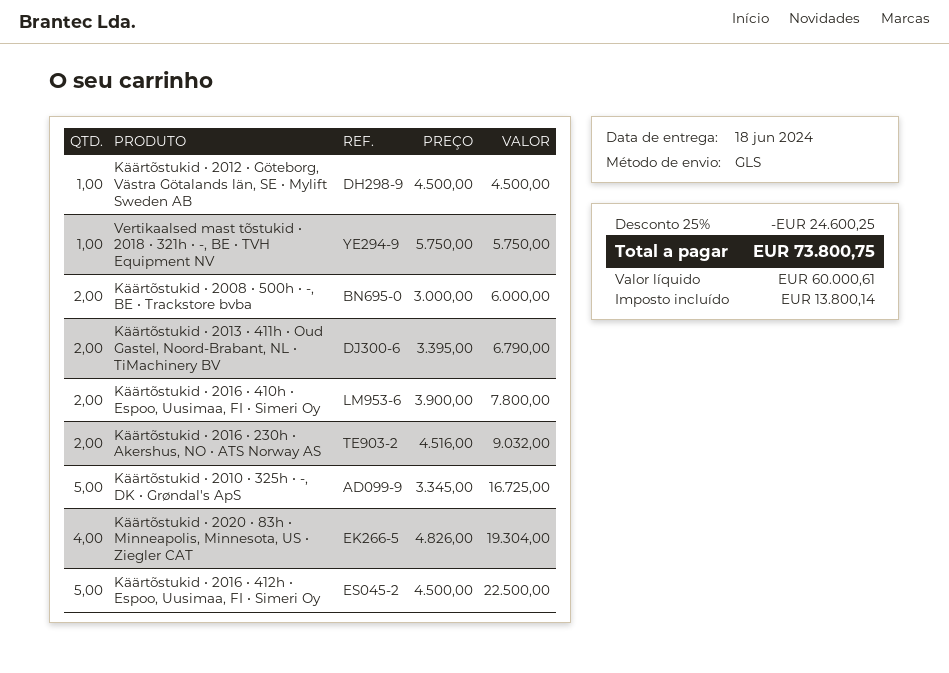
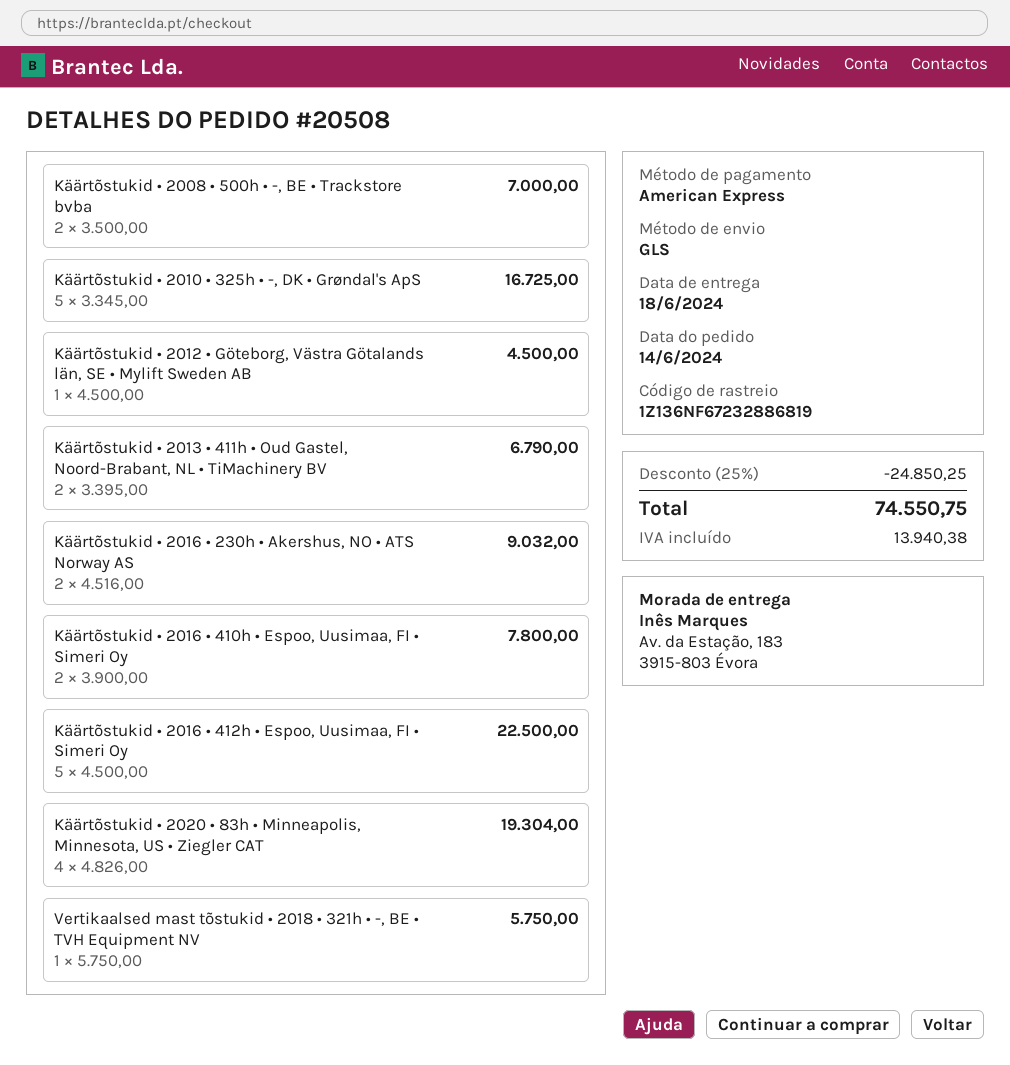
Käärtõstukid • 2008 • 500h • -, BE • Trackstore bvba: 2 x 3000.00 = 6000.00 -> 2 x 3500.00 = 7000.00
discount: 25% = 24600.25 -> 25% = 24850.25
tax: 13800.14 -> 13940.38
total: 73800.75 -> 74550.75

